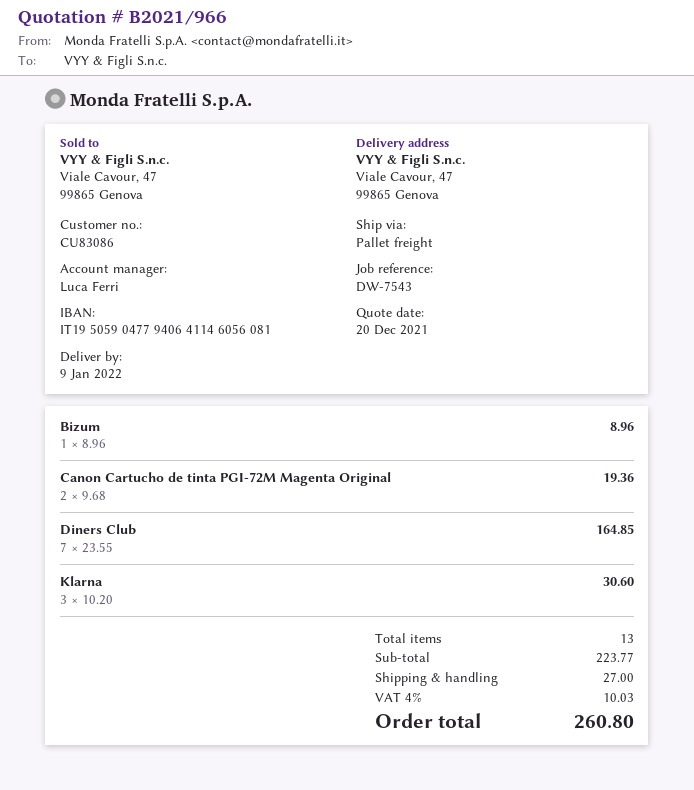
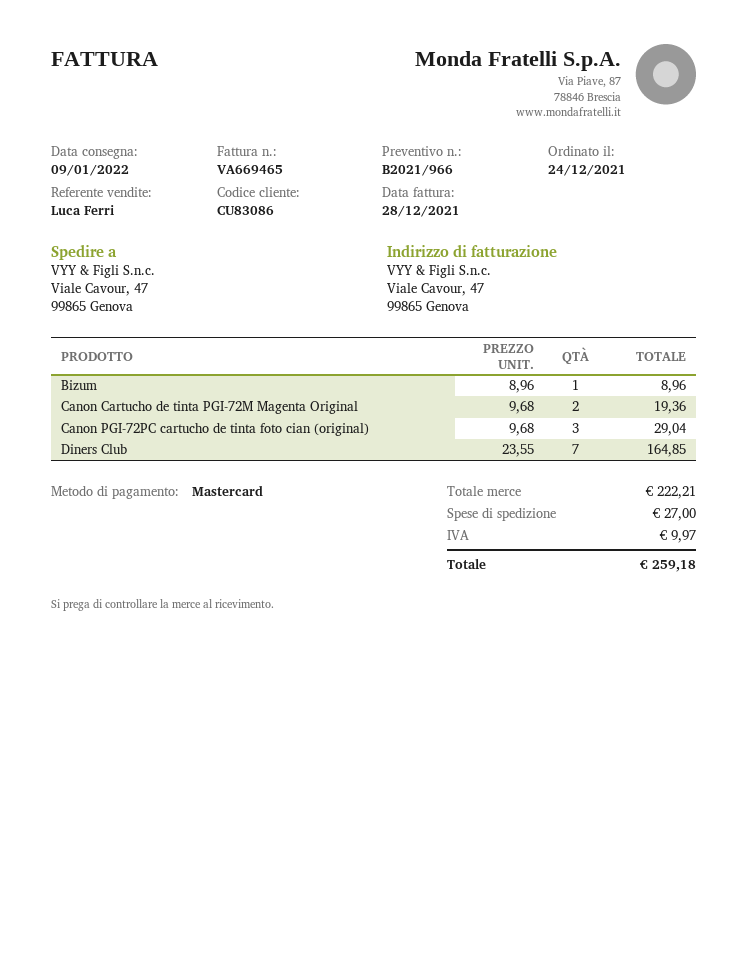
Klarna: 3 x 10.20 = 30.60 -> none
Canon PGI-72PC cartucho de tinta foto cian (original): none -> 3 x 9.68 = 29.04
subtotal: 223.77 -> 222.21
tax: 10.03 -> 9.97
total: 260.80 -> 259.18

